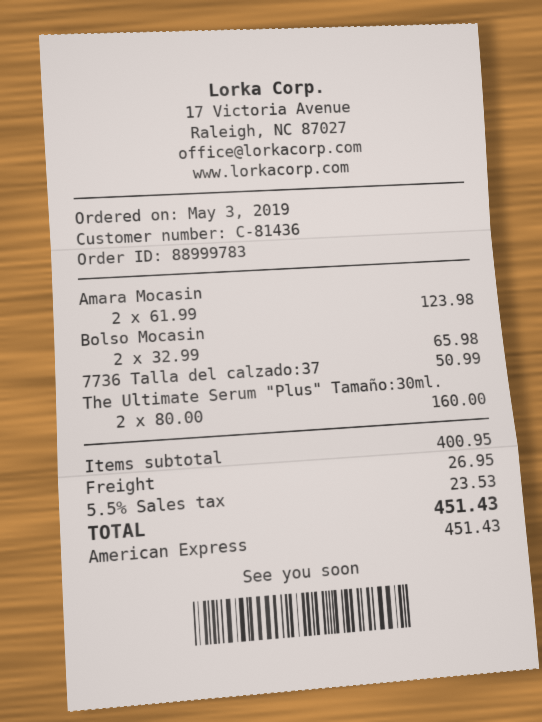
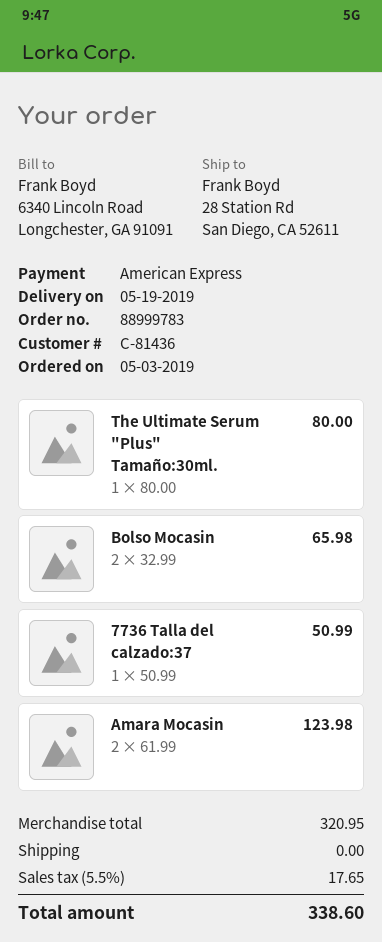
The Ultimate Serum "Plus" Tamaño:30ml.: 2 x 80.00 = 160.00 -> 1 x 80.00 = 80.00
subtotal: 400.95 -> 320.95
shipping: 26.95 -> 0.00
tax: 5.5% = 23.53 -> 5.5% = 17.65
total: 451.43 -> 338.60

